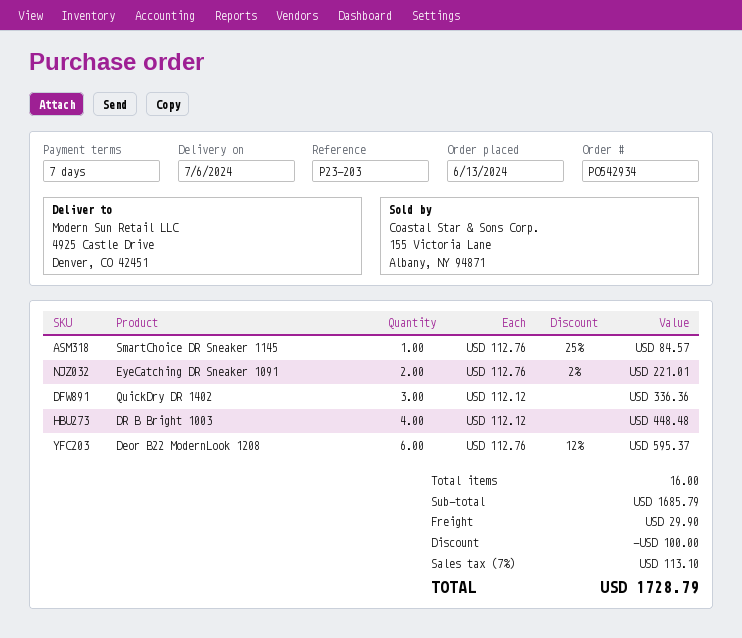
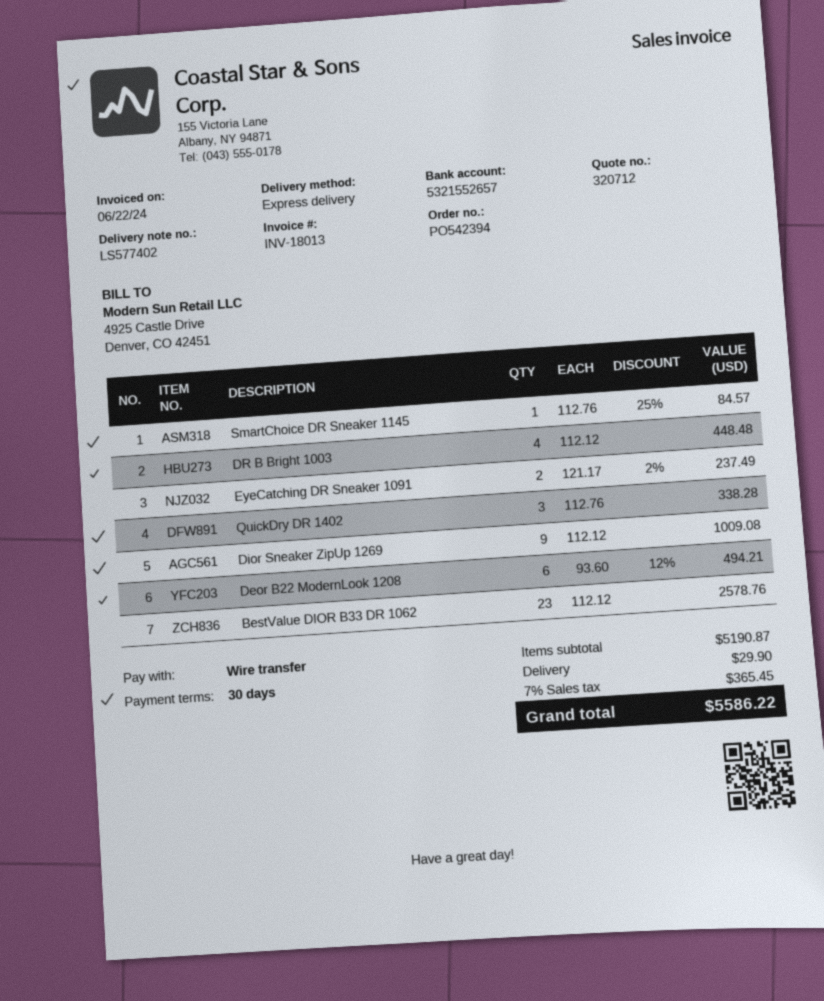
order number: PO542934 -> PO542394
payment terms: 7 days -> 30 days
EyeCatching DR Sneaker 1091: 2 x 112.76 - 2% = 221.01 -> 2 x 121.17 - 2% = 237.49
QuickDry DR 1402: 3 x 112.12 = 336.36 -> 3 x 112.76 = 338.28
Deor B22 ModernLook 1208: 6 x 112.76 - 12% = 595.37 -> 6 x 93.60 - 12% = 494.21
Dior Sneaker ZipUp 1269: none -> 9 x 112.12 = 1009.08
BestValue DIOR B33 DR 1062: none -> 23 x 112.12 = 2578.76
subtotal: 1685.79 -> 5190.87
discount: 100.00 -> none
tax: 7% = 113.10 -> 7% = 365.45
total: 1728.79 -> 5586.22

